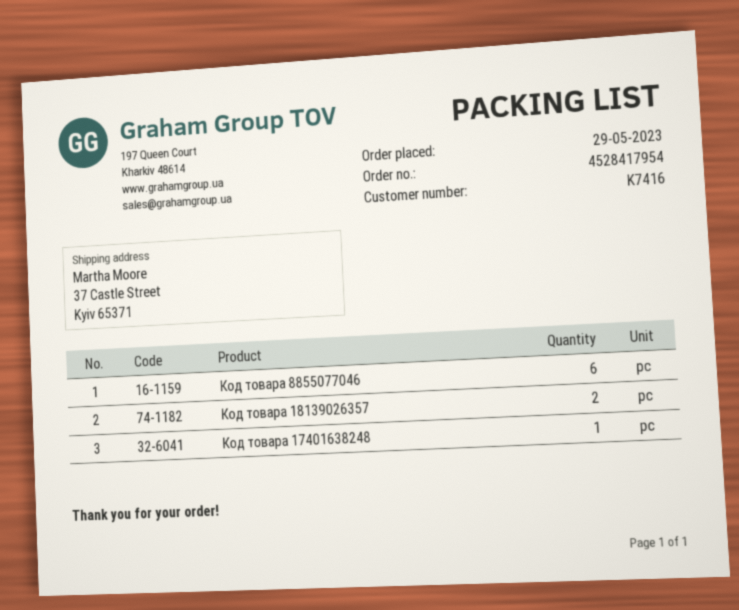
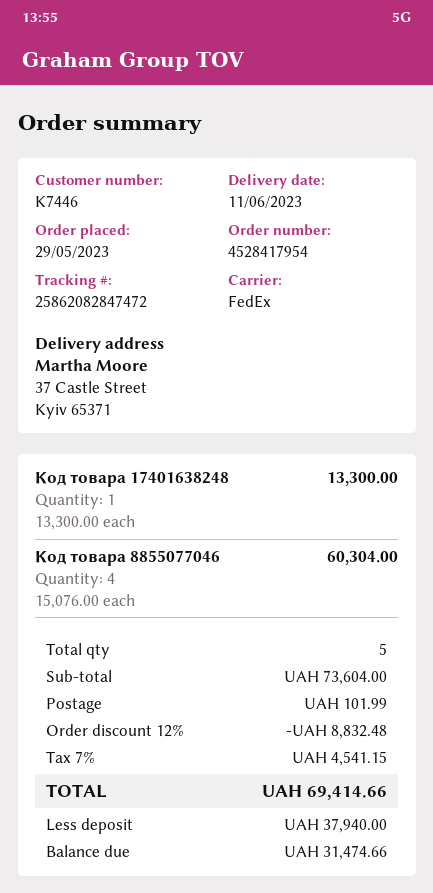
customer number: K7416 -> K7446
Код товара 8855077046: 6 -> 4
Код товара 18139026357: 2 -> none

